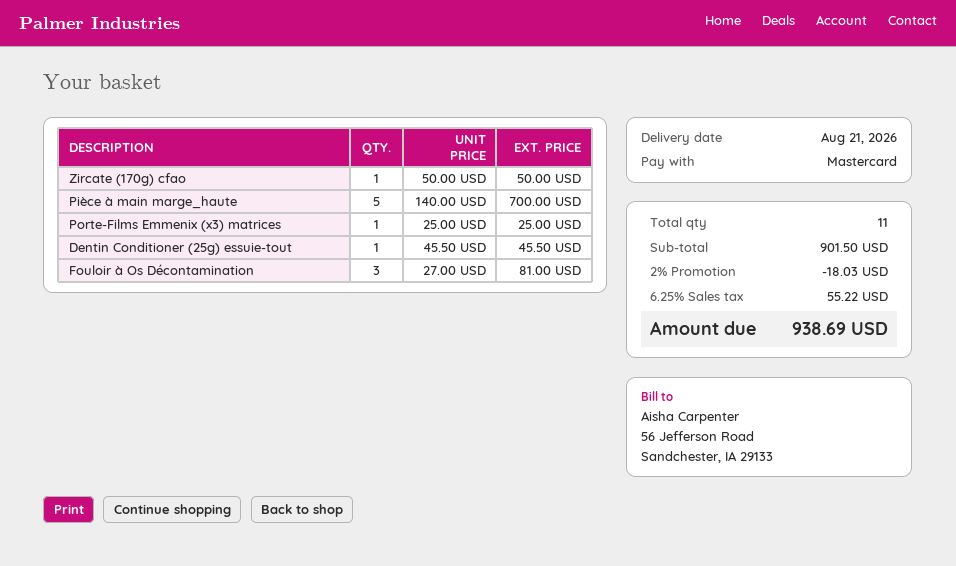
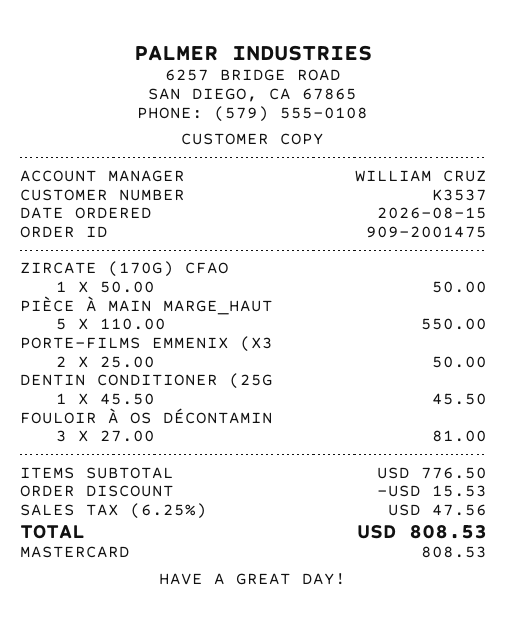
Pièce à main marge_haute: 5 x 140.00 = 700.00 -> 5 x 110.00 = 550.00
Porte-Films Emmenix (x3) matrices: 1 x 25.00 = 25.00 -> 2 x 25.00 = 50.00
subtotal: 901.50 -> 776.50
discount: 18.03 -> 15.53
tax: 6.25% = 55.22 -> 6.25% = 47.56
total: 938.69 -> 808.53

